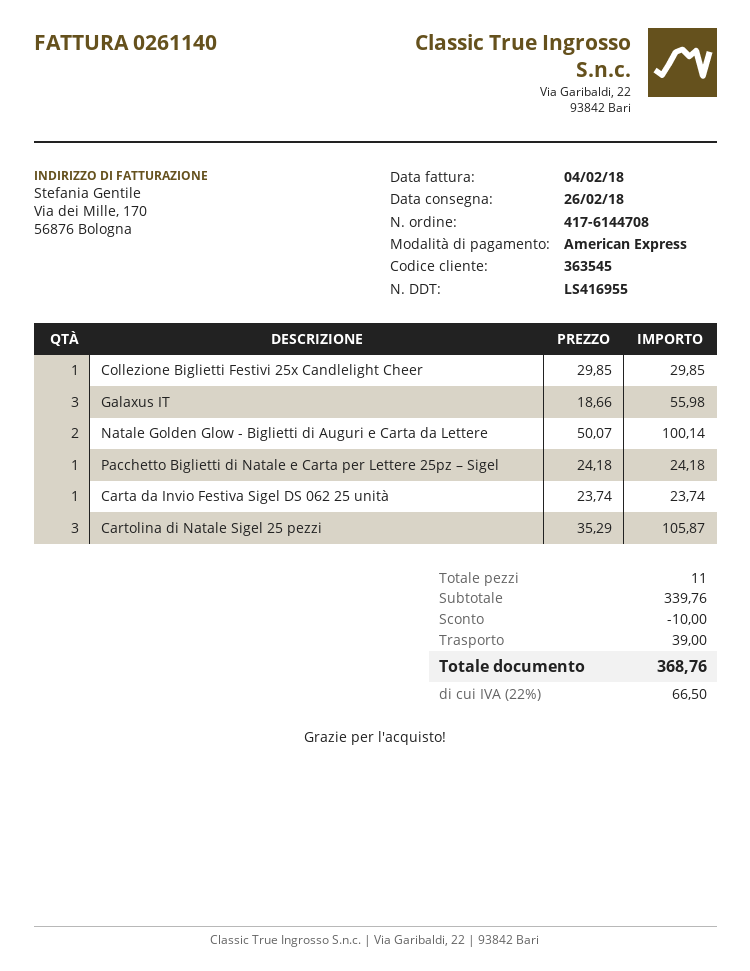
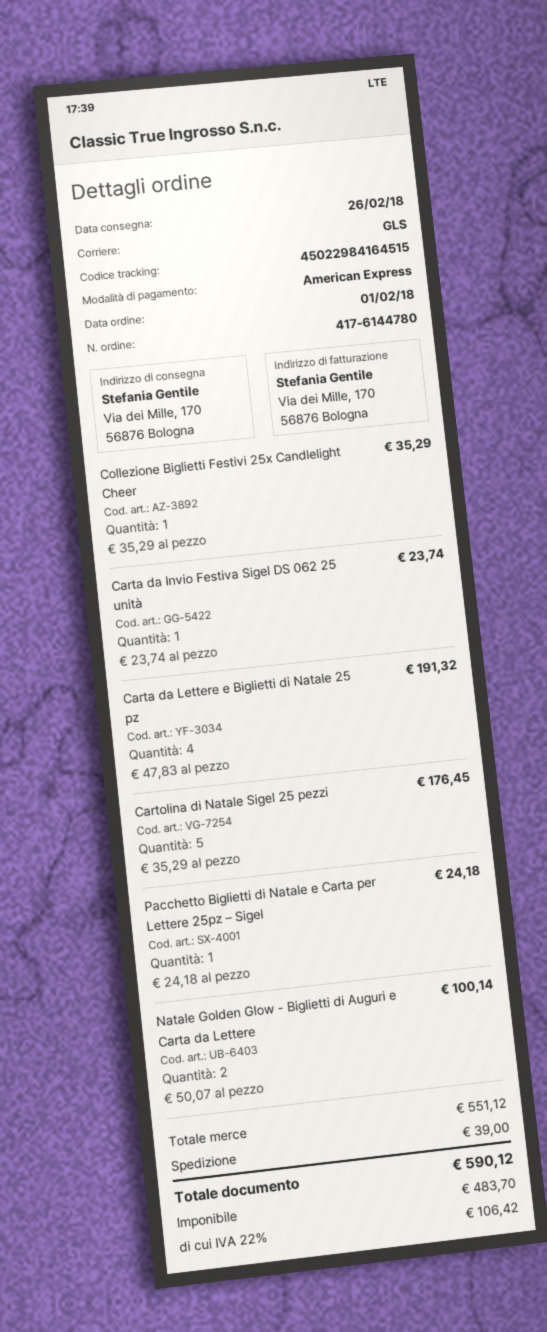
order number: 417-6144708 -> 417-6144780
Collezione Biglietti Festivi 25x Candlelight Cheer: 1 x 29.85 = 29.85 -> 1 x 35.29 = 35.29
Galaxus IT: 3 x 18.66 = 55.98 -> none
Cartolina di Natale Sigel 25 pezzi: 3 x 35.29 = 105.87 -> 5 x 35.29 = 176.45
Carta da Lettere e Biglietti di Natale 25 pz: none -> 4 x 47.83 = 191.32
subtotal: 339.76 -> 551.12
discount: 10.00 -> none
tax: 22% = 66.50 -> 22% = 106.42
total: 368.76 -> 590.12

